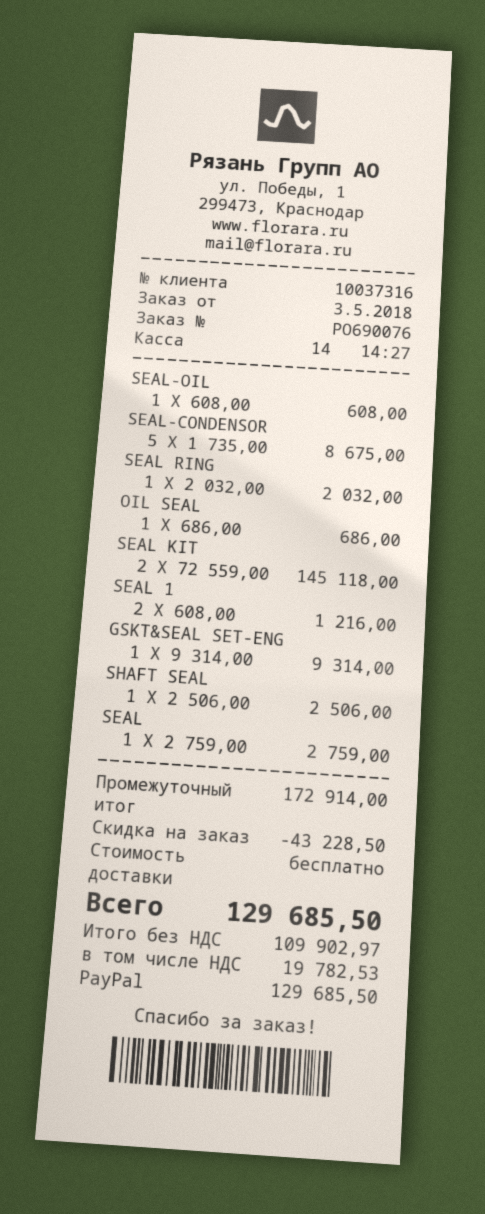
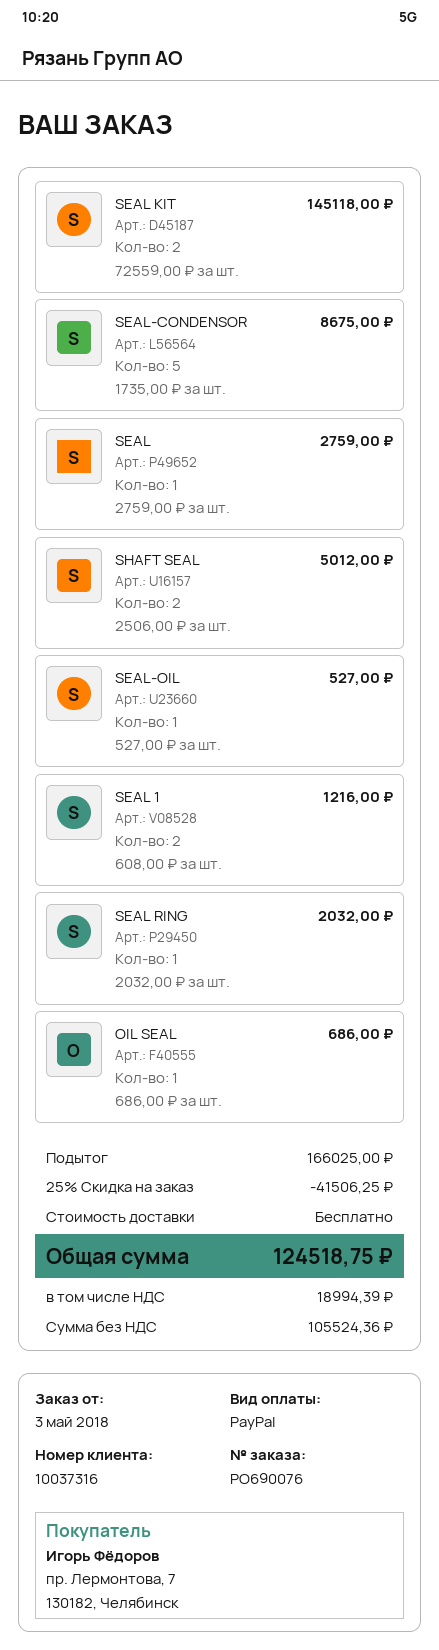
SEAL-OIL: 1 x 608.00 = 608.00 -> 1 x 527.00 = 527.00
GSKT&SEAL SET-ENG: 1 x 9314.00 = 9314.00 -> none
SHAFT SEAL: 1 x 2506.00 = 2506.00 -> 2 x 2506.00 = 5012.00
subtotal: 172914.00 -> 166025.00
discount: 43228.50 -> 41506.25
net: 109902.97 -> 105524.36
tax: 19782.53 -> 18994.39
total: 129685.50 -> 124518.75

